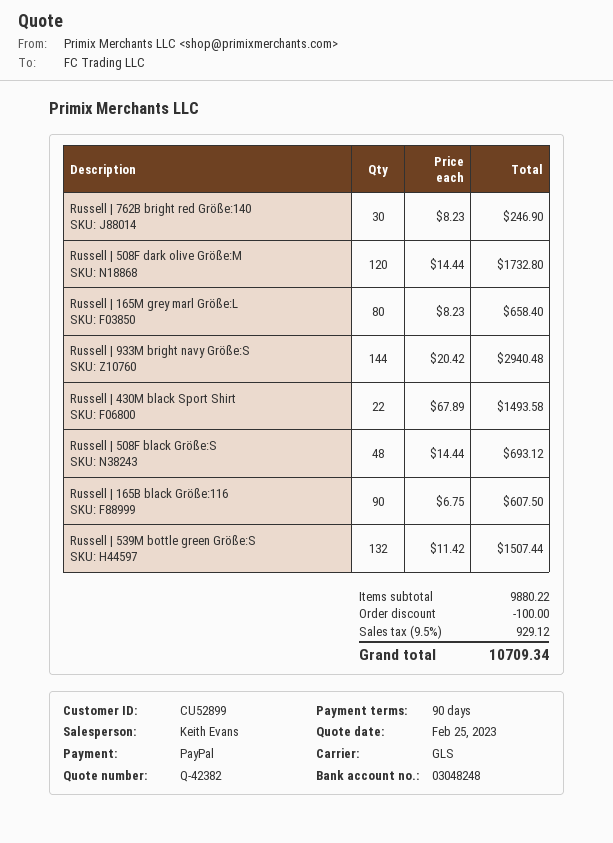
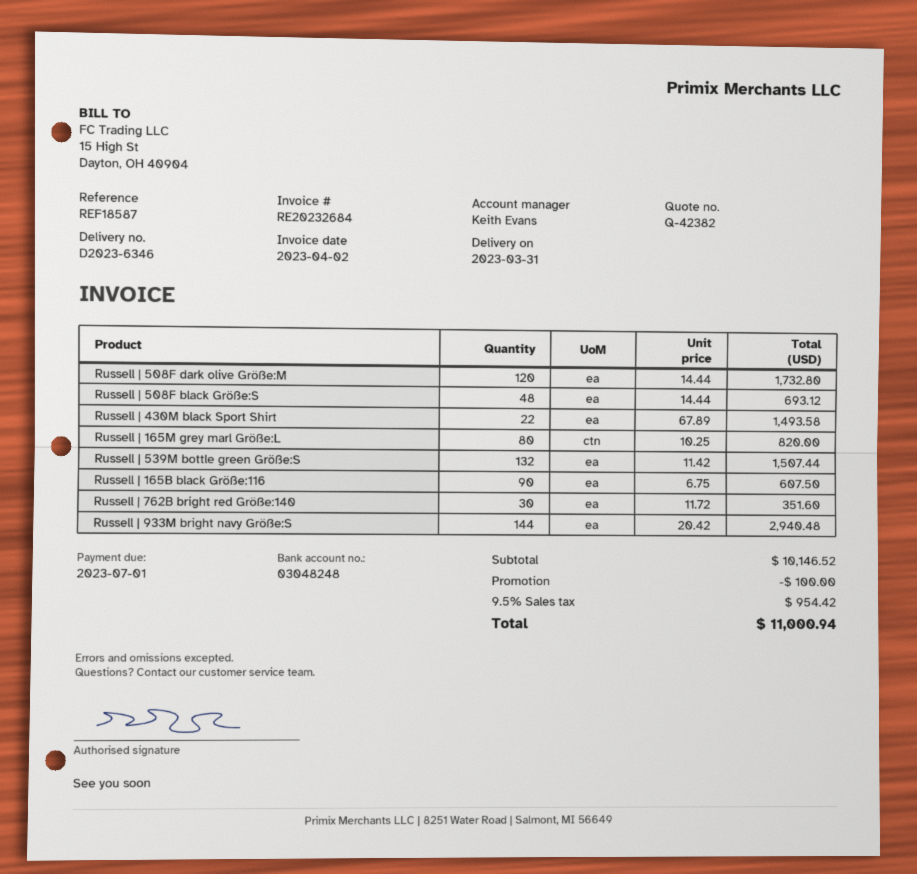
Russell | 762B bright red Größe:140: 30 x 8.23 = 246.90 -> 30 x 11.72 = 351.60
Russell | 165M grey marl Größe:L: 80 x 8.23 = 658.40 -> 80 x 10.25 = 820.00
subtotal: 9880.22 -> 10146.52
tax: 9.5% = 929.12 -> 9.5% = 954.42
total: 10709.34 -> 11000.94

